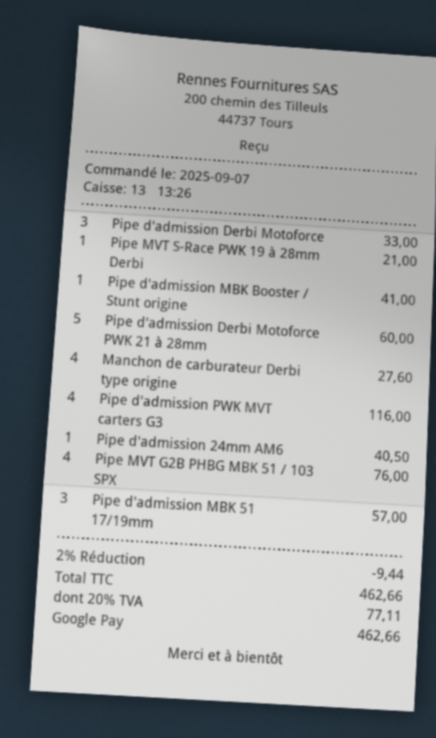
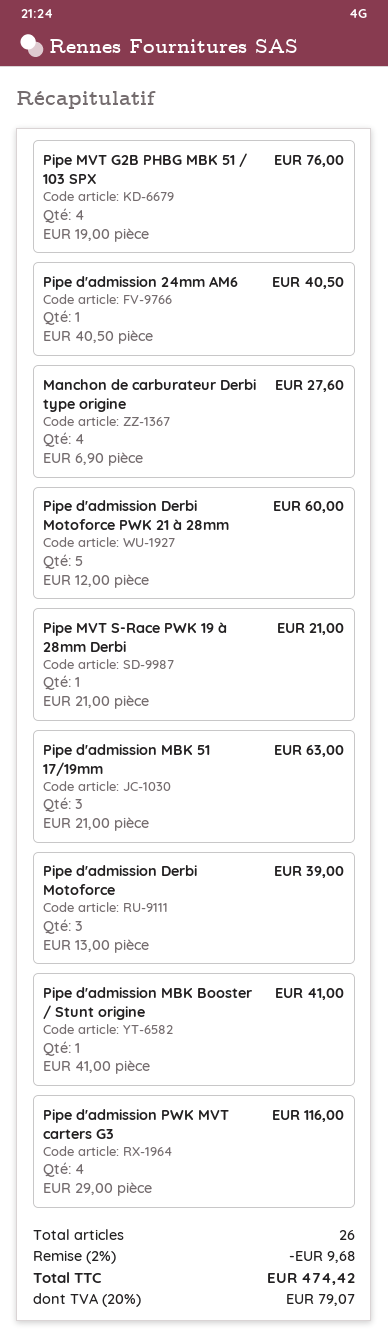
Pipe d'admission Derbi Motoforce: 3 for 33.00 -> 3 for 39.00
Pipe d'admission MBK 51 17/19mm: 3 for 57.00 -> 3 for 63.00
discount: 2% = 9.44 -> 2% = 9.68
tax: 20% = 77.11 -> 20% = 79.07
total: 462.66 -> 474.42

